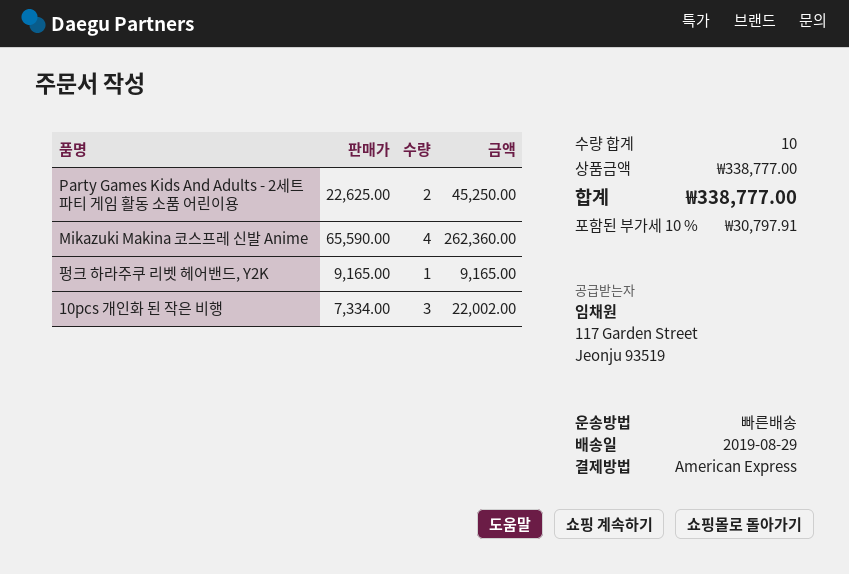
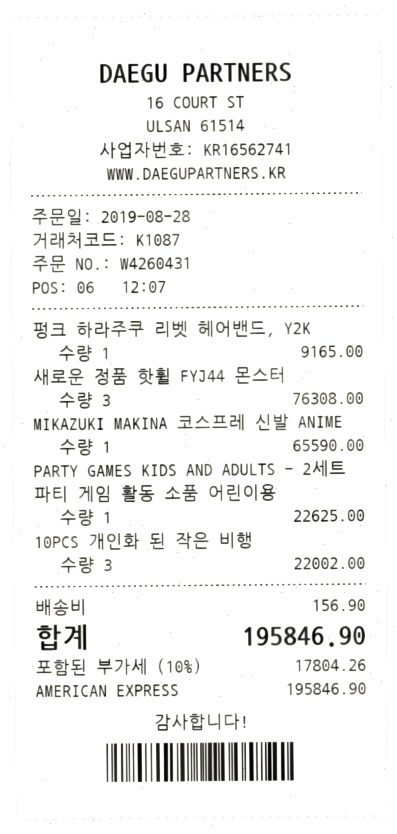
Party Games Kids And Adults - 2세트 파티 게임 활동 소품 어린이용: 2 for 45250.00 -> 1 for 22625.00
Mikazuki Makina 코스프레 신발 Anime: 4 for 262360.00 -> 1 for 65590.00
새로운 정품 핫휠 FYJ44 몬스터: none -> 3 for 76308.00
shipping: none -> 156.90
tax: 10% = 30797.91 -> 10% = 17804.26
total: 338777.00 -> 195846.90

